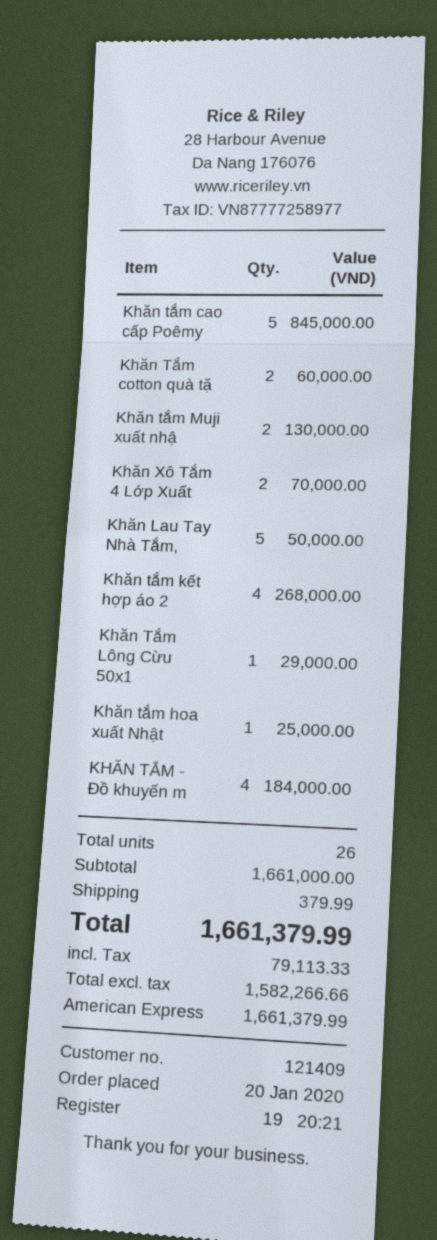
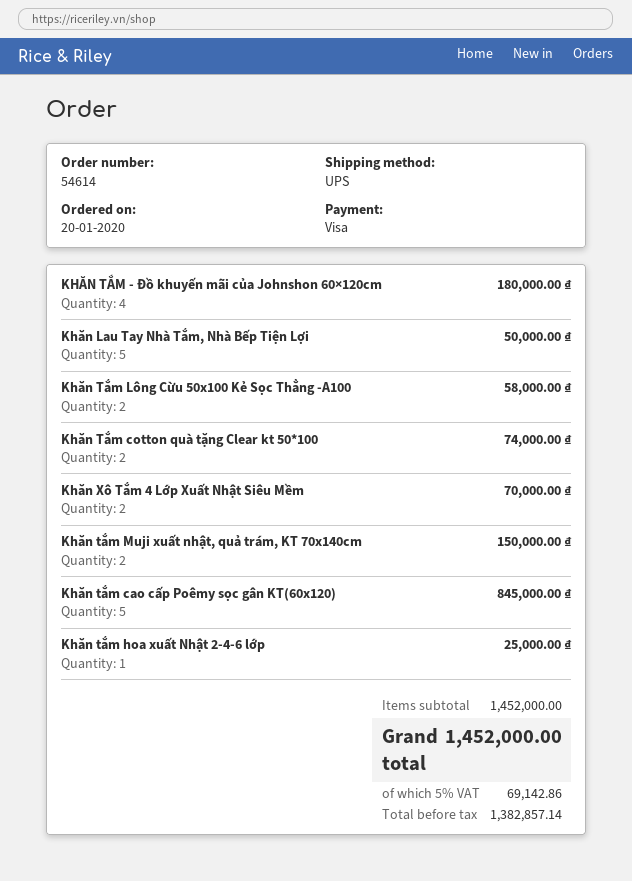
payment method: American Express -> Visa
Khăn Tắm cotton quà tặ: 2 for 60000.00 -> 2 for 74000.00
Khăn tắm Muji xuất nhậ: 2 for 130000.00 -> 2 for 150000.00
Khăn tắm kết hợp áo 2: 4 for 268000.00 -> none
Khăn Tắm Lông Cừu 50x1: 1 for 29000.00 -> 2 for 58000.00
KHĂN TẮM - Đồ khuyến m: 4 for 184000.00 -> 4 for 180000.00
subtotal: 1661000.00 -> 1452000.00
shipping: 379.99 -> none
net: 1582266.66 -> 1382857.14
tax: 79113.33 -> 69142.86
total: 1661379.99 -> 1452000.00

